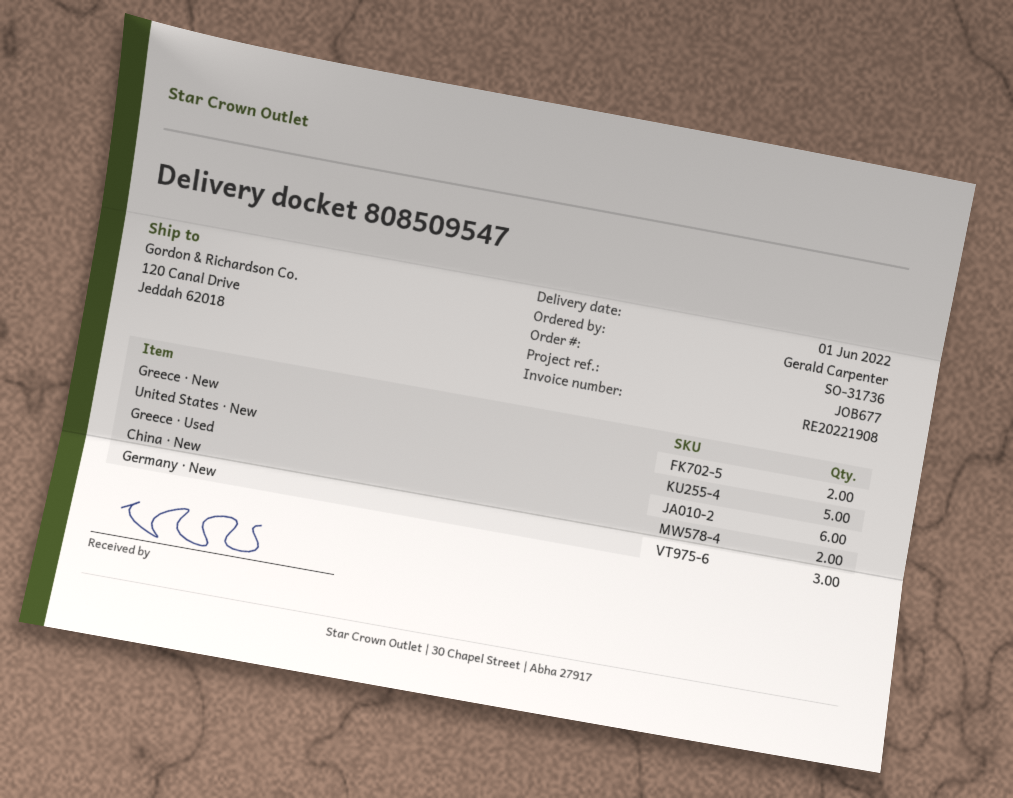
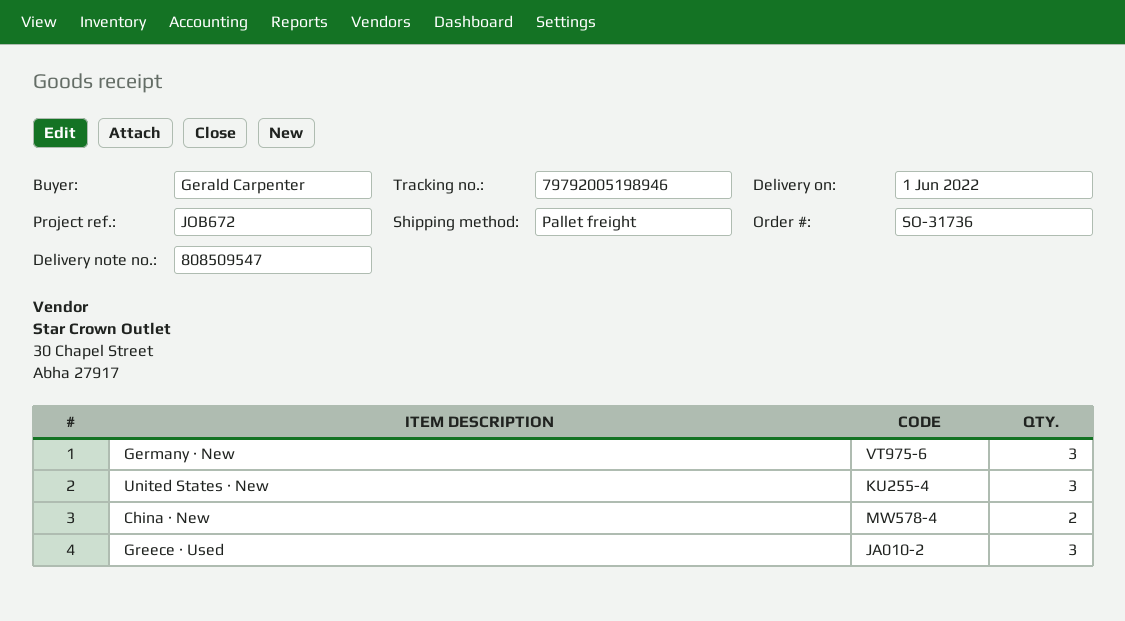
reference: JOB677 -> JOB672
Greece · New: 2 -> none
United States · New: 5 -> 3
Greece · Used: 6 -> 3

